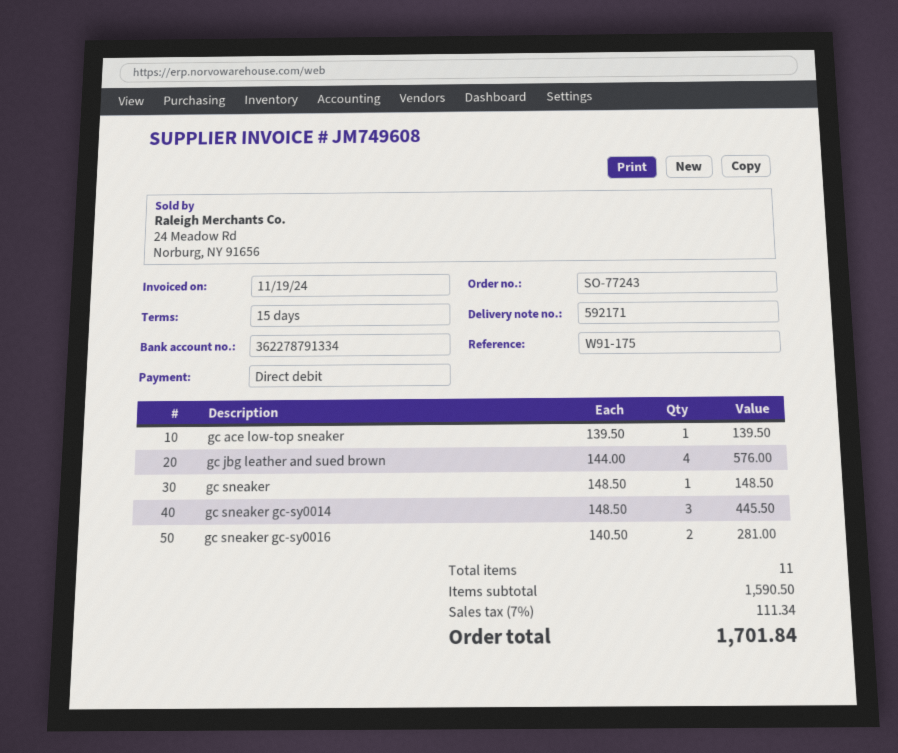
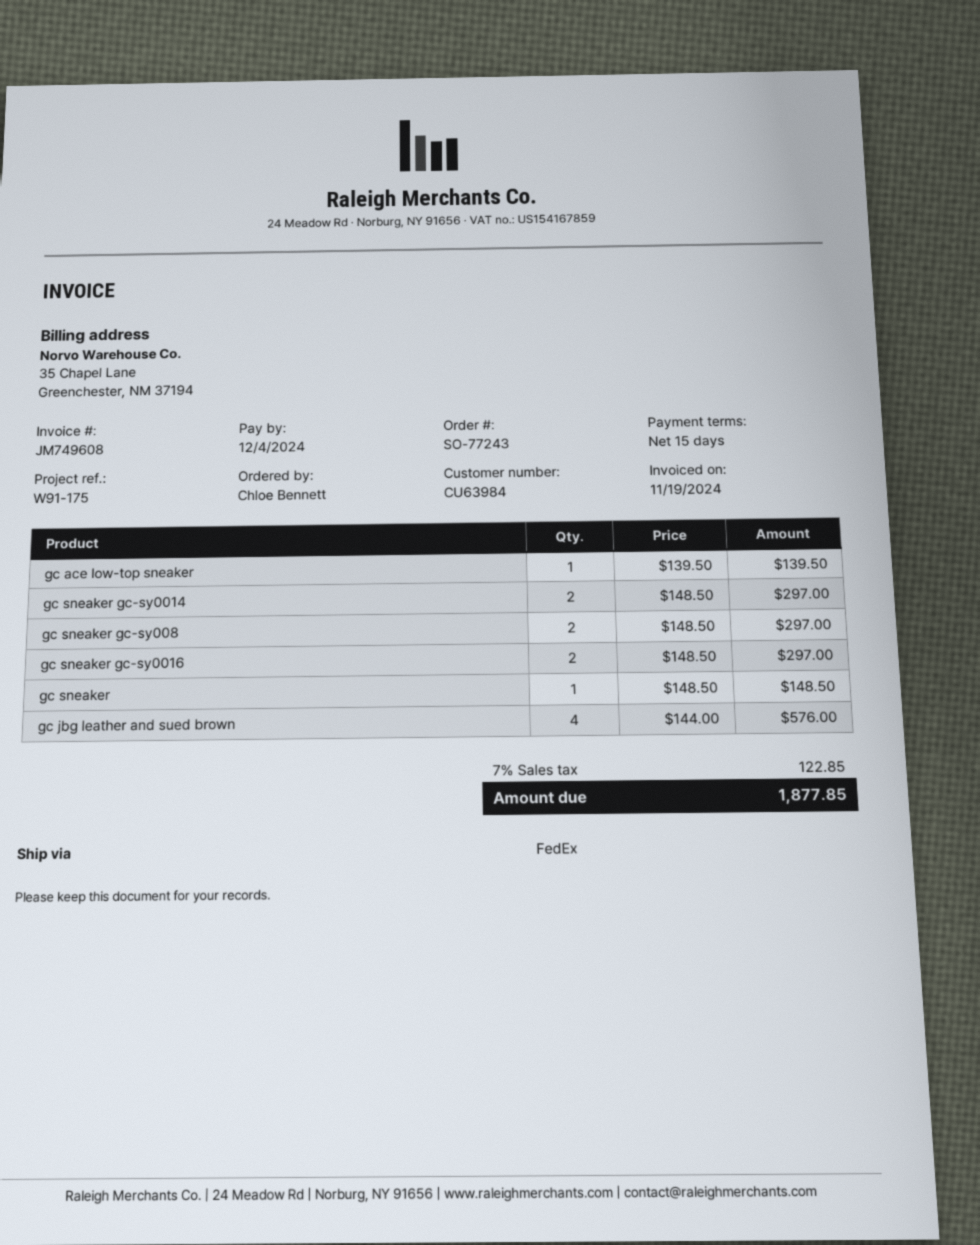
gc sneaker gc-sy0014: 3 x 148.50 = 445.50 -> 2 x 148.50 = 297.00
gc sneaker gc-sy0016: 2 x 140.50 = 281.00 -> 2 x 148.50 = 297.00
gc sneaker gc-sy008: none -> 2 x 148.50 = 297.00
tax: 7% = 111.34 -> 7% = 122.85
total: 1701.84 -> 1877.85

